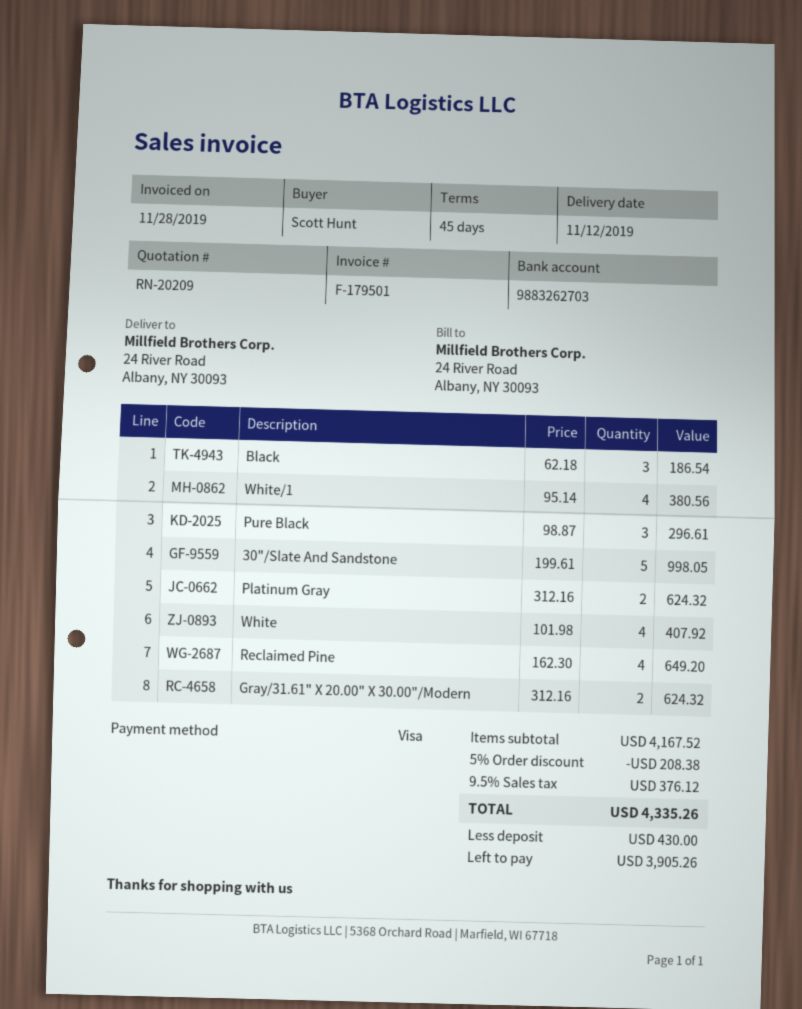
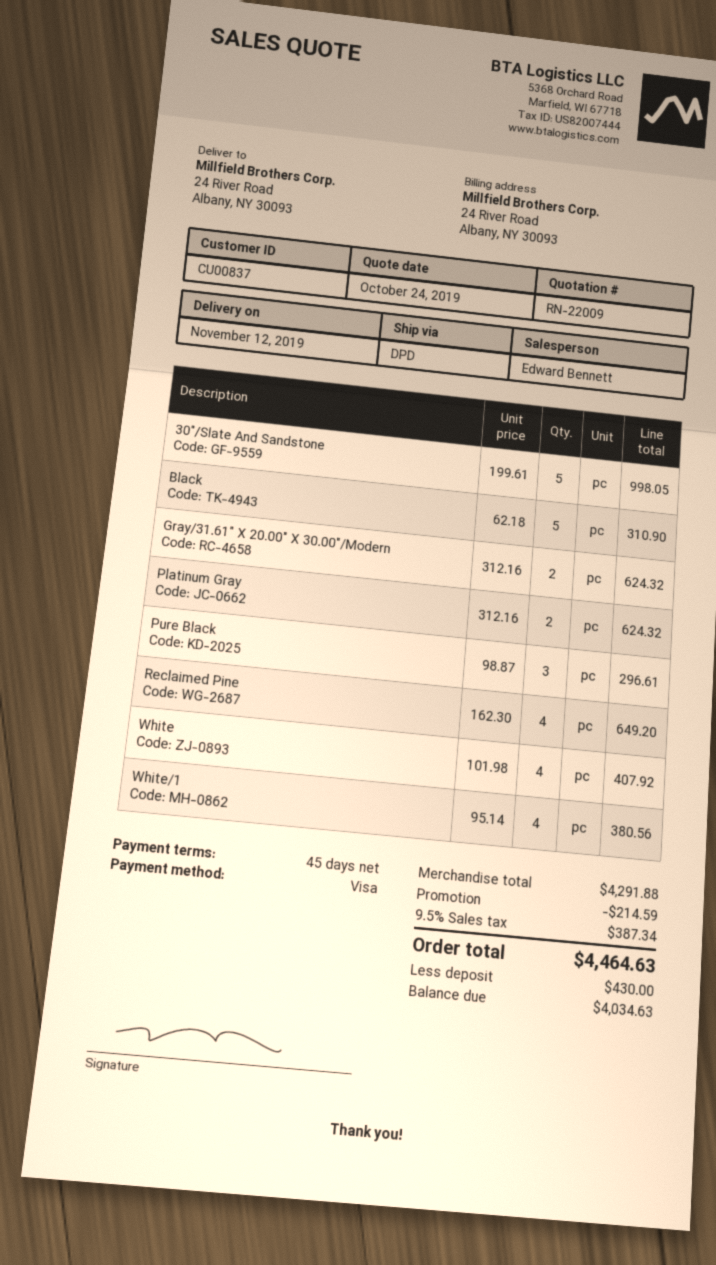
quote number: RN-20209 -> RN-22009
Black: 3 x 62.18 = 186.54 -> 5 x 62.18 = 310.90
subtotal: 4167.52 -> 4291.88
discount: 208.38 -> 214.59
tax: 9.5% = 376.12 -> 9.5% = 387.34
total: 4335.26 -> 4464.63
balance: 3905.26 -> 4034.63

